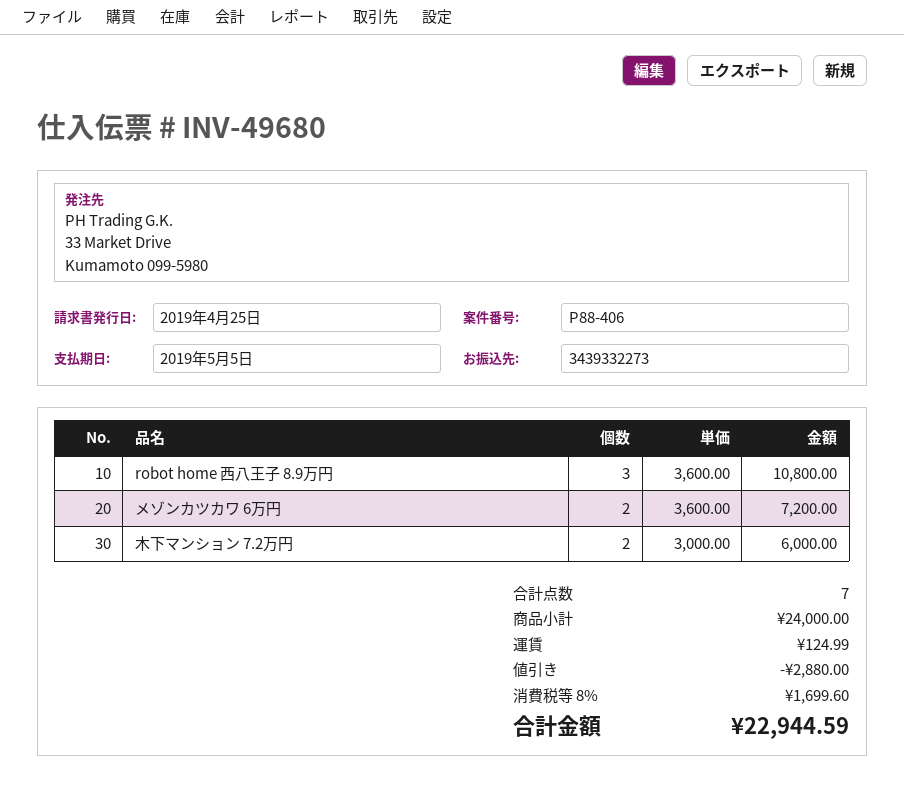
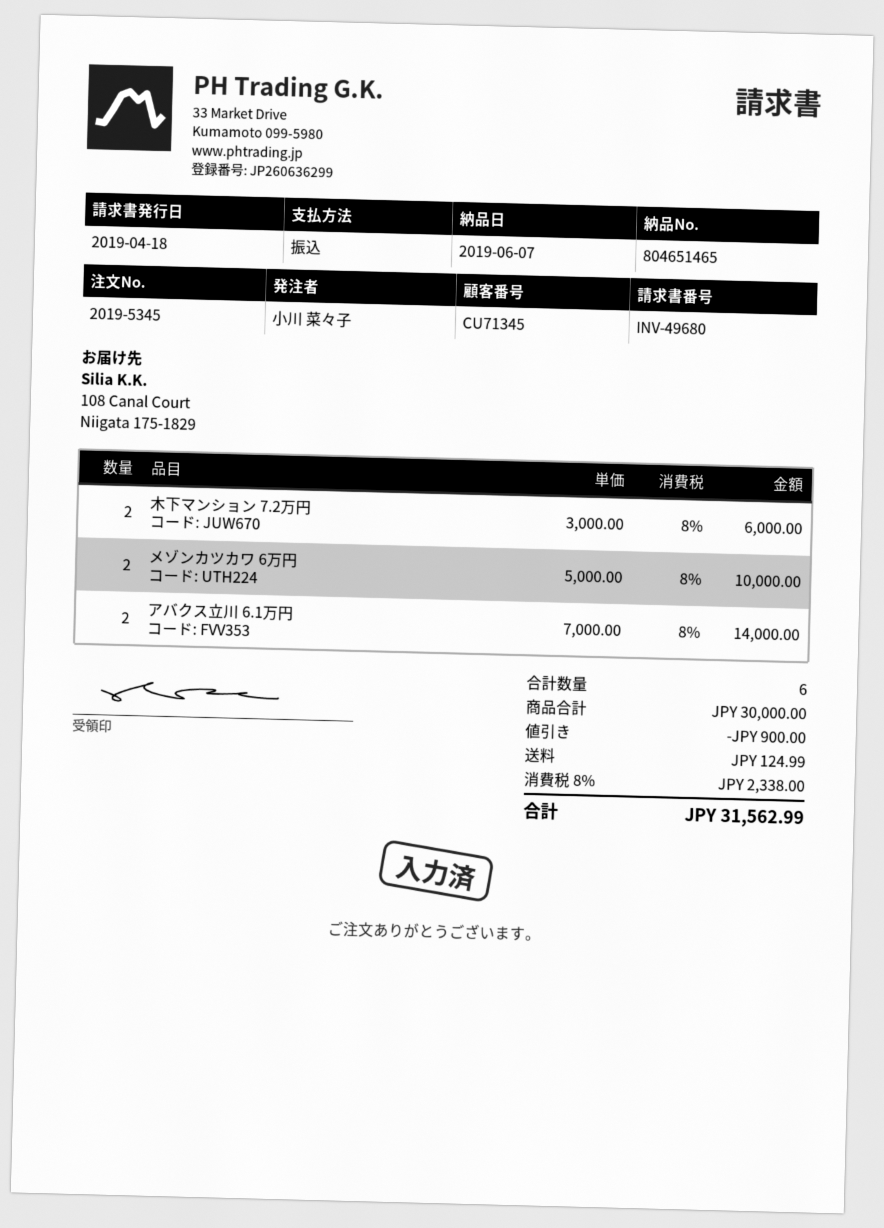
invoice date: 2019-04-25 -> 2019-04-18
robot home 西八王子 8.9万円: 3 x 3600.00 = 10800.00 -> none
メゾンカツカワ 6万円: 2 x 3600.00 = 7200.00 -> 2 x 5000.00 = 10000.00
アバクス立川 6.1万円: none -> 2 x 7000.00 = 14000.00
total quantity: 7 -> 6
subtotal: 24000.00 -> 30000.00
discount: 2880.00 -> 900.00
tax: 8% = 1699.60 -> 8% = 2338.00
total: 22944.59 -> 31562.99

